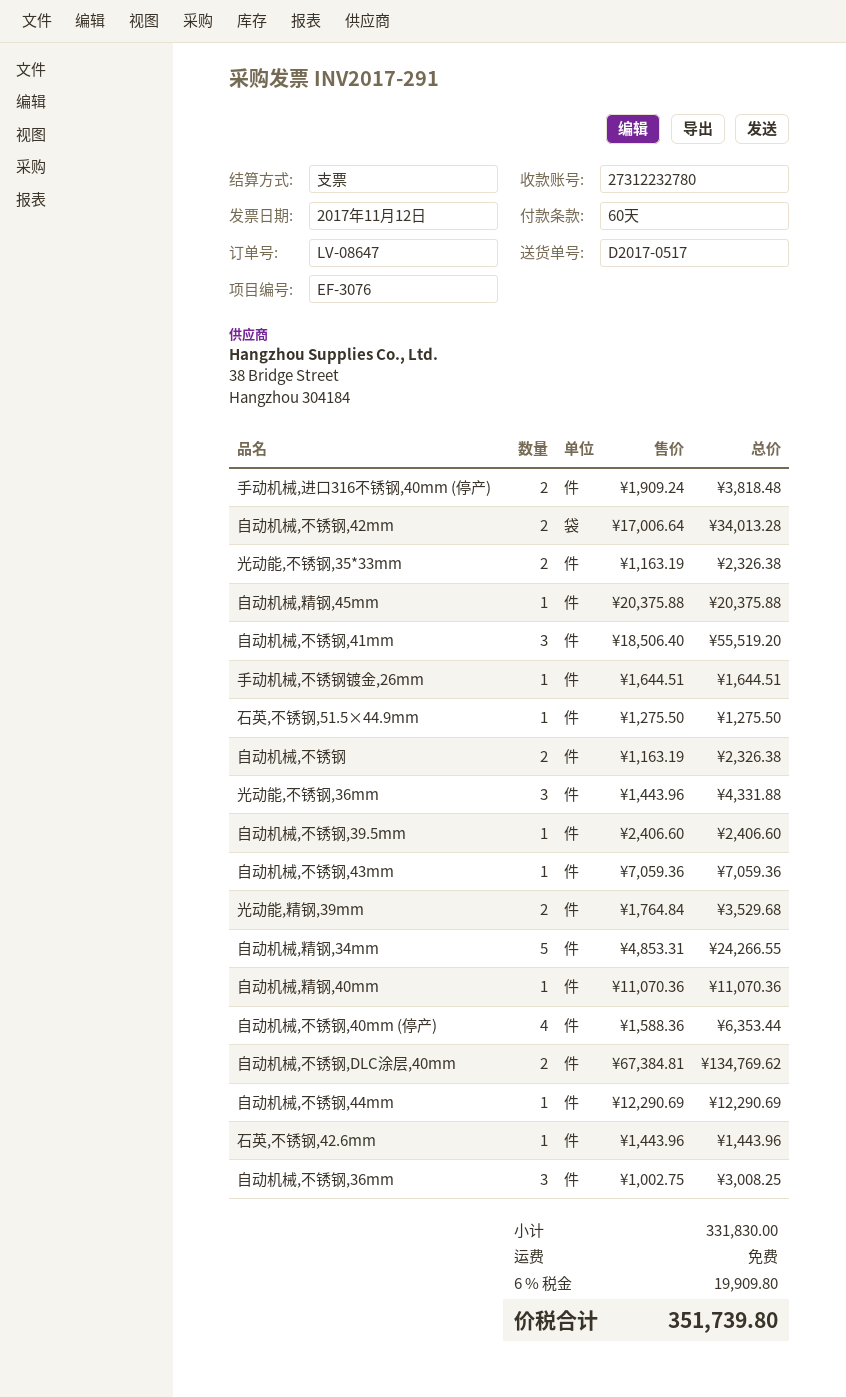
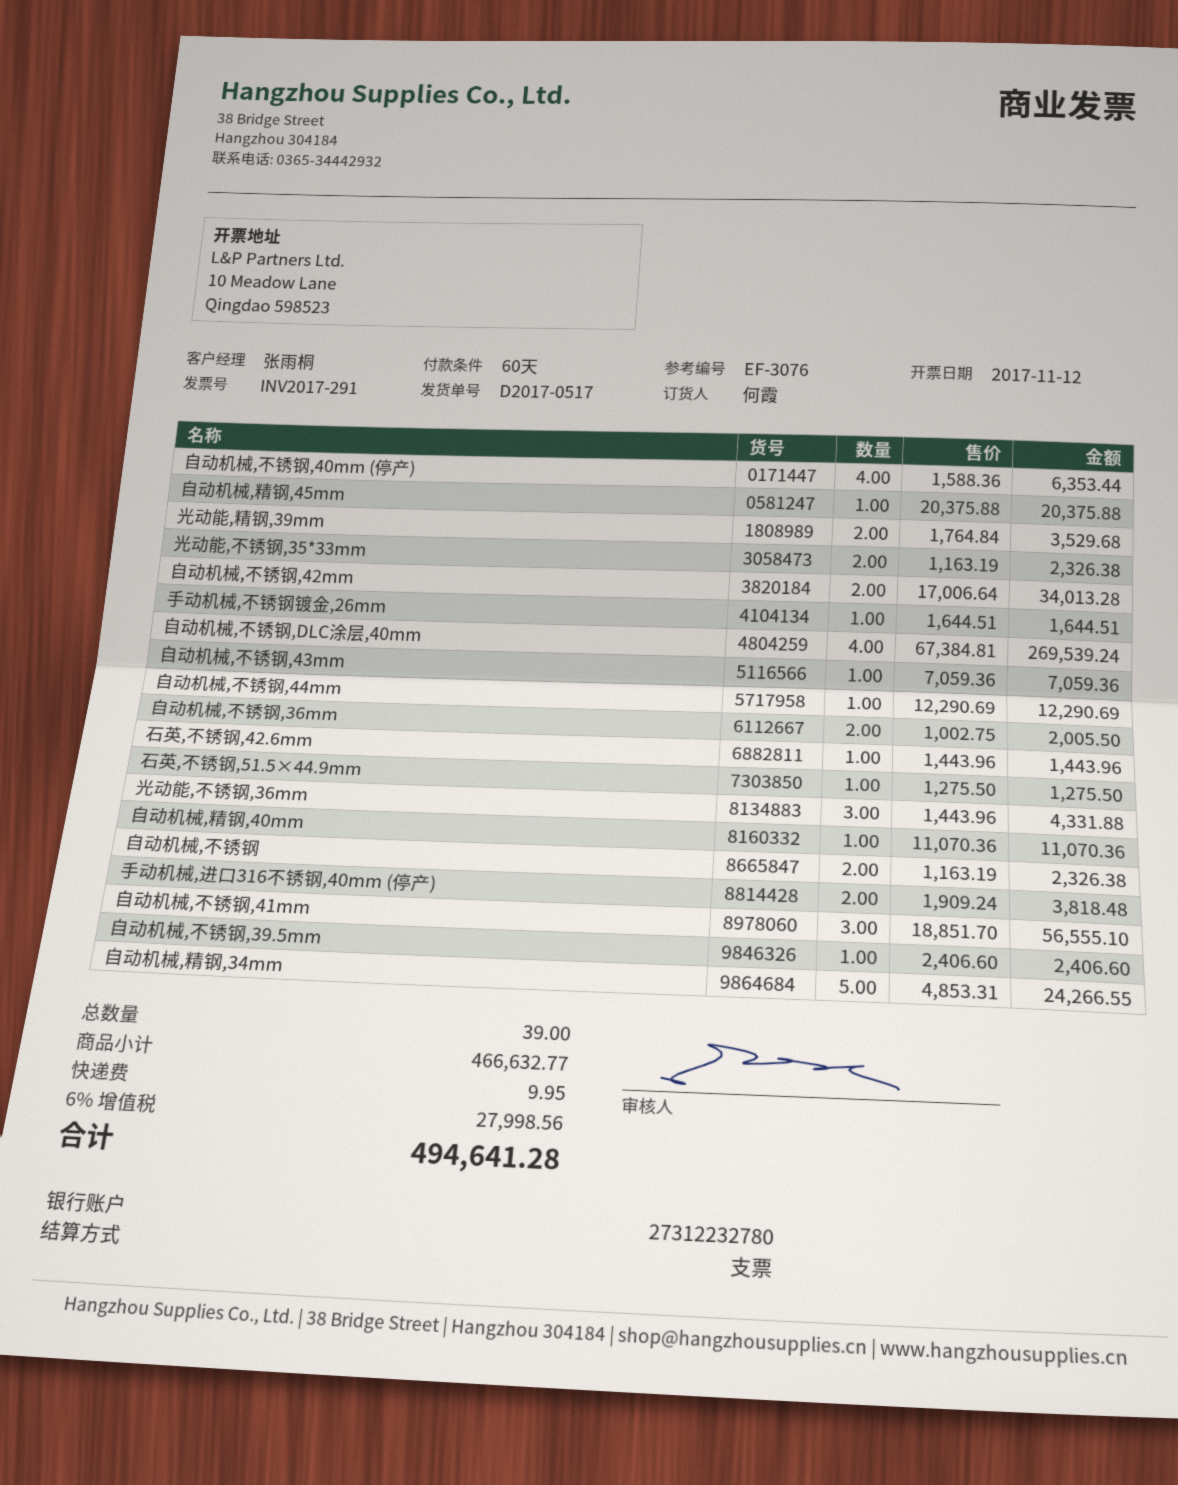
自动机械,不锈钢,41mm: 3 x 18506.40 = 55519.20 -> 3 x 18851.70 = 56555.10
自动机械,不锈钢,DLC涂层,40mm: 2 x 67384.81 = 134769.62 -> 4 x 67384.81 = 269539.24
自动机械,不锈钢,36mm: 3 x 1002.75 = 3008.25 -> 2 x 1002.75 = 2005.50
subtotal: 331830.00 -> 466632.77
shipping: 0.00 -> 9.95
tax: 6% = 19909.80 -> 6% = 27998.56
total: 351739.80 -> 494641.28

